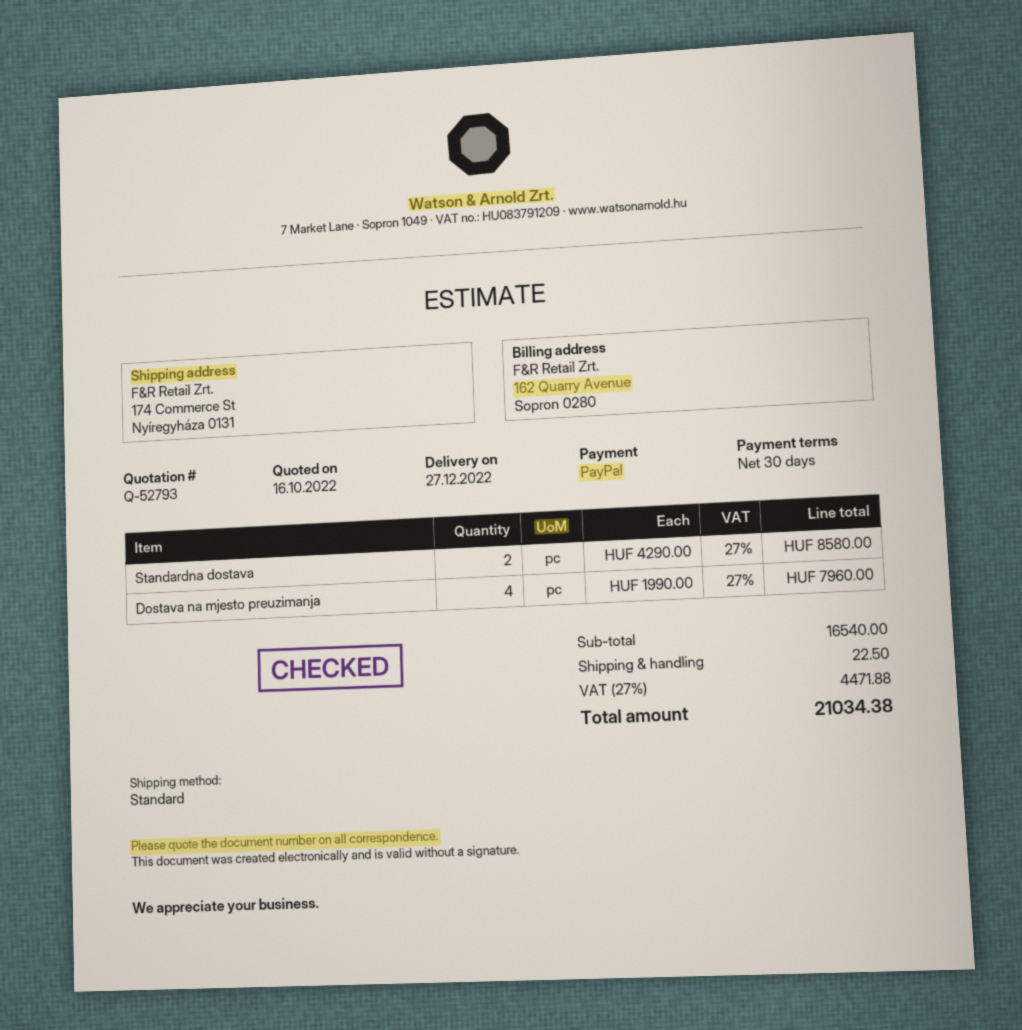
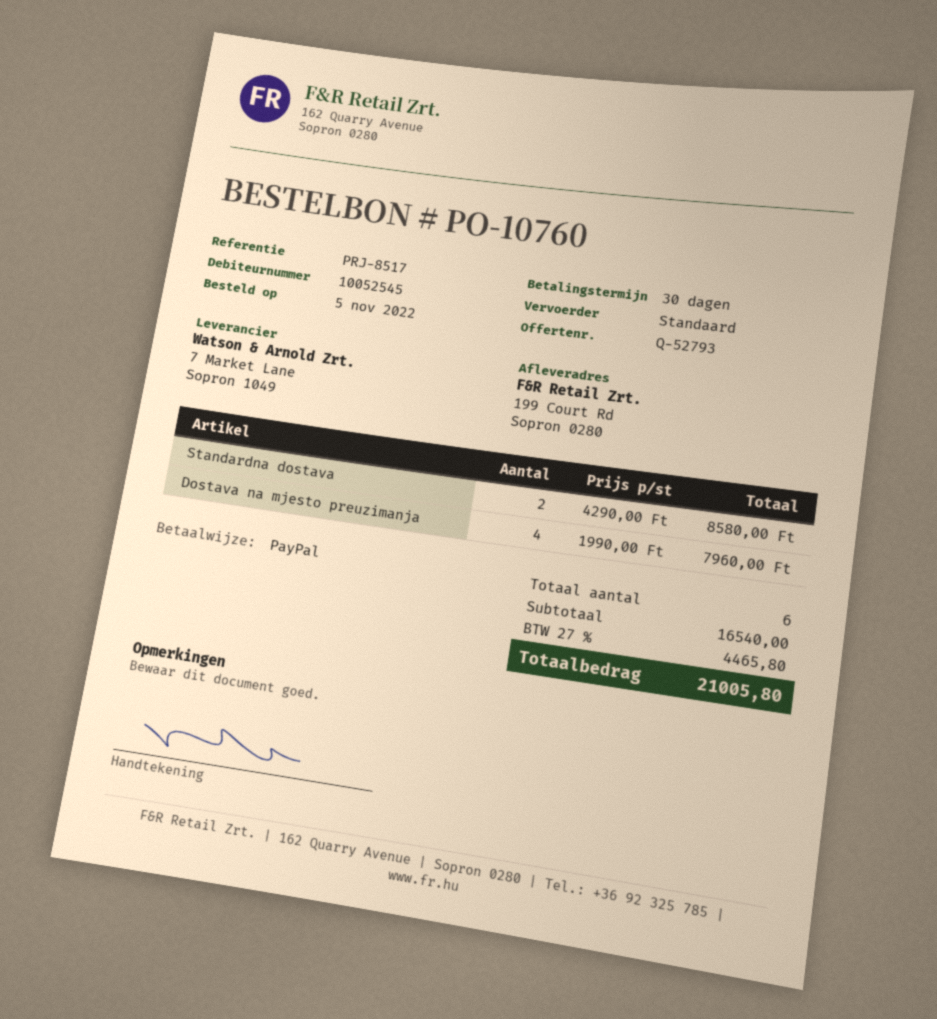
ship to: 174 Commerce St, Nyíregyháza 0131 -> 199 Court Rd, Sopron 0280
shipping: 22.50 -> none
tax: 27% = 4471.88 -> 27% = 4465.80
total: 21034.38 -> 21005.80

